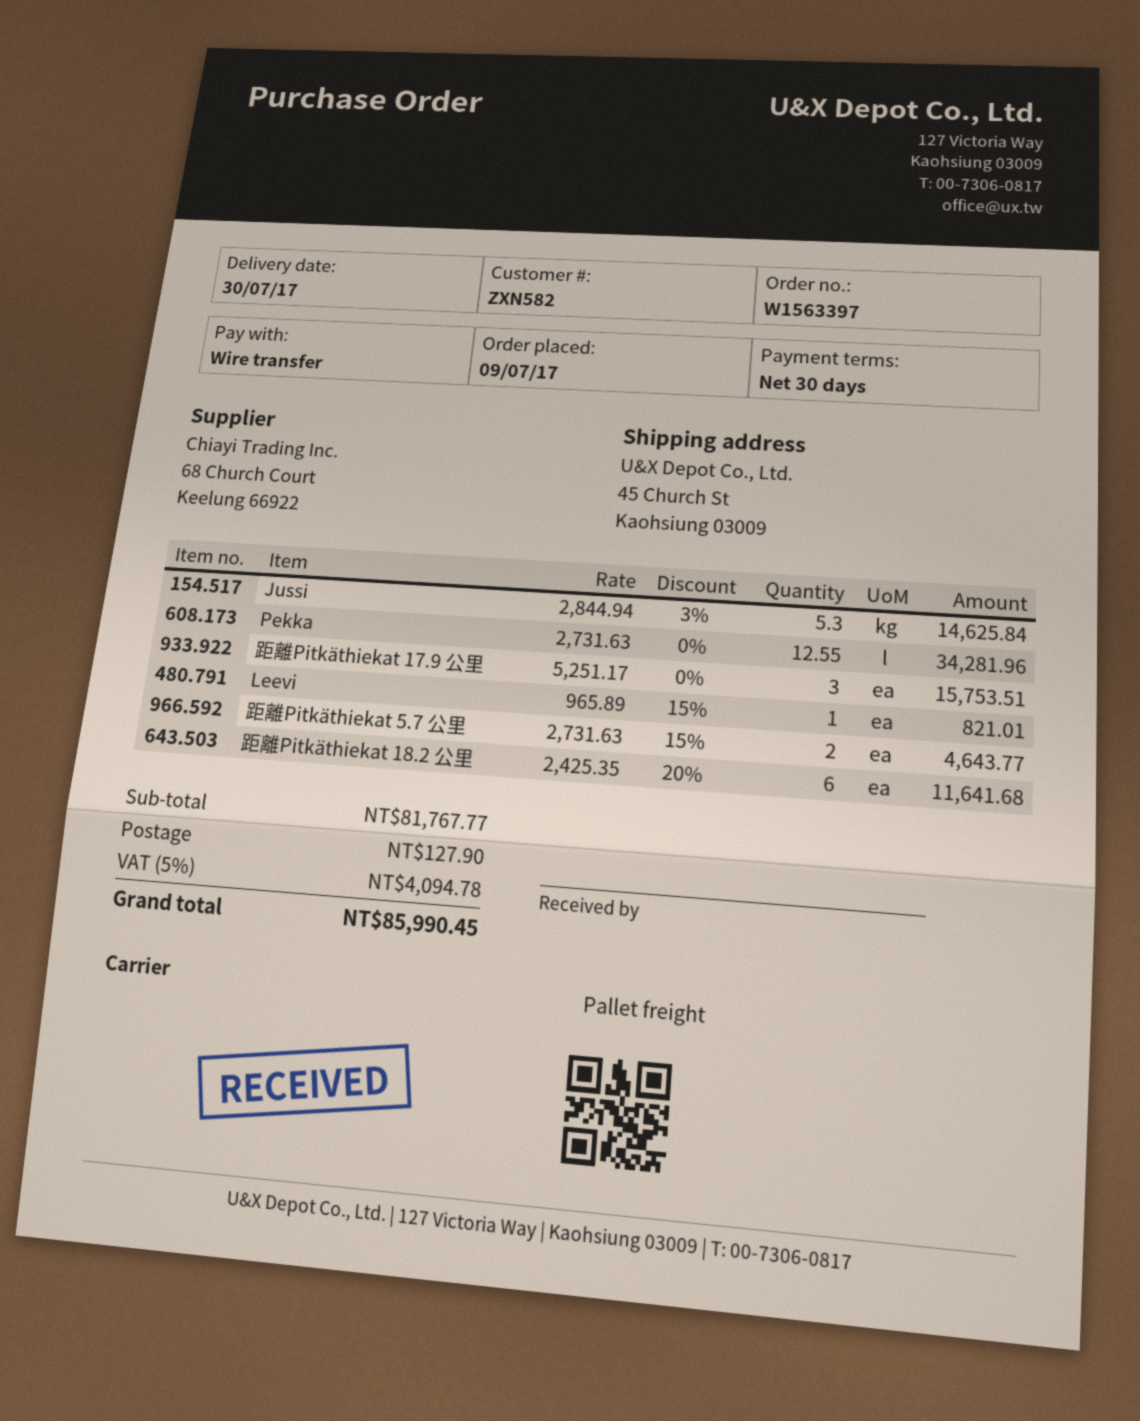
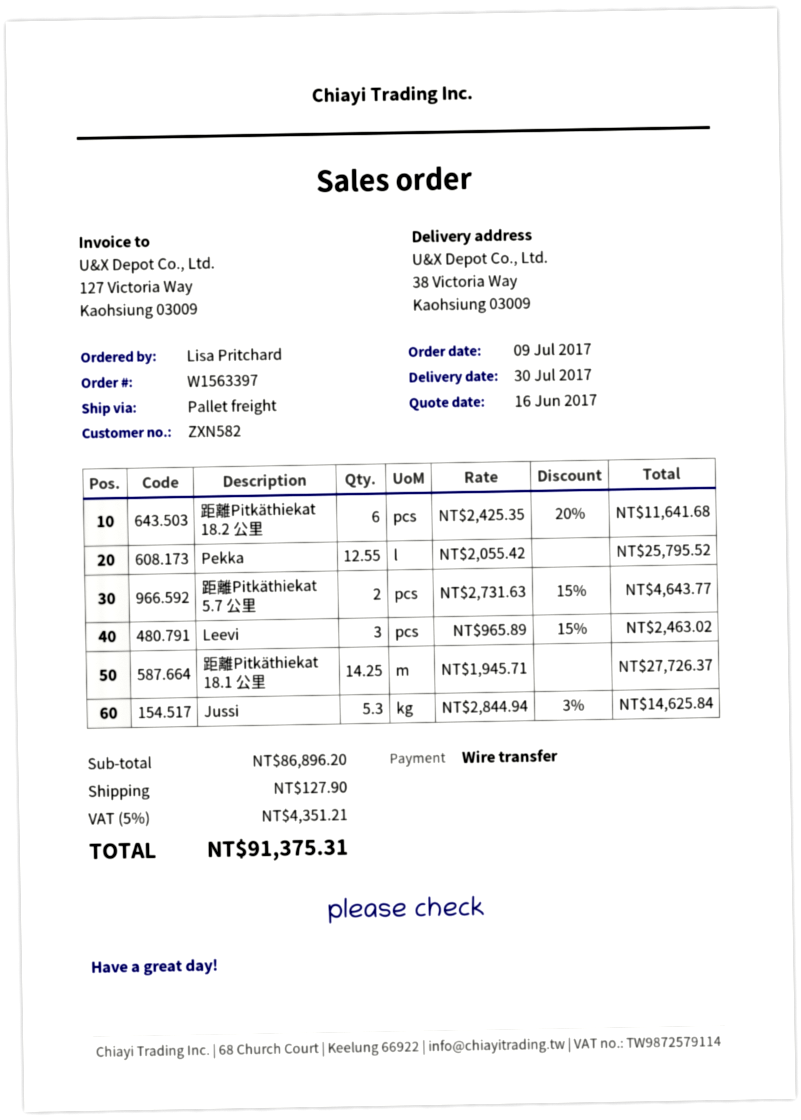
ship to: 45 Church St, Kaohsiung 03009 -> 38 Victoria Way, Kaohsiung 03009
Pekka: 12.55 x 2731.63 = 34281.96 -> 12.55 x 2055.42 = 25795.52
距離Pitkäthiekat 17.9 公里: 3 x 5251.17 = 15753.51 -> none
Leevi: 1 x 965.89 - 15% = 821.01 -> 3 x 965.89 - 15% = 2463.02
距離Pitkäthiekat 18.1 公里: none -> 14.25 x 1945.71 = 27726.37
subtotal: 81767.77 -> 86896.20
tax: 5% = 4094.78 -> 5% = 4351.21
total: 85990.45 -> 91375.31

